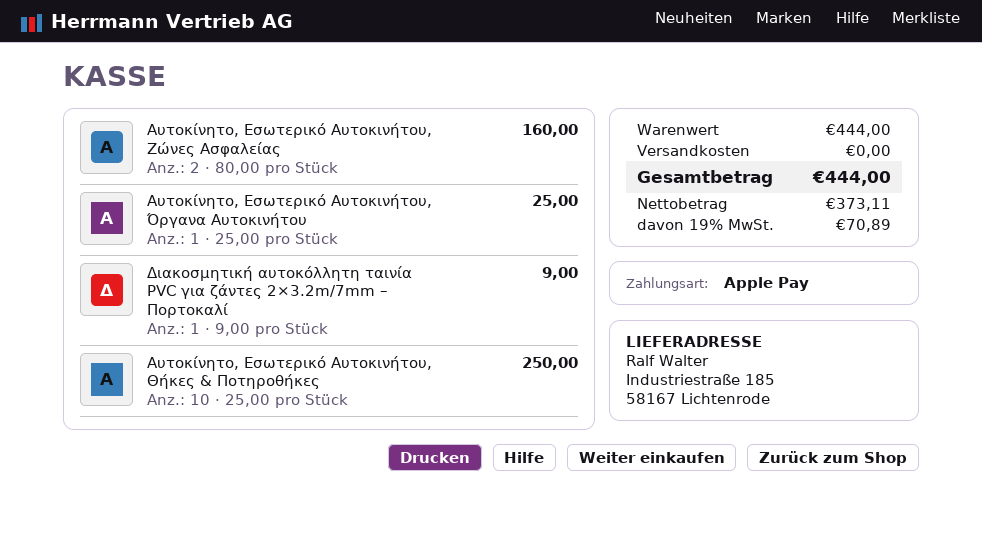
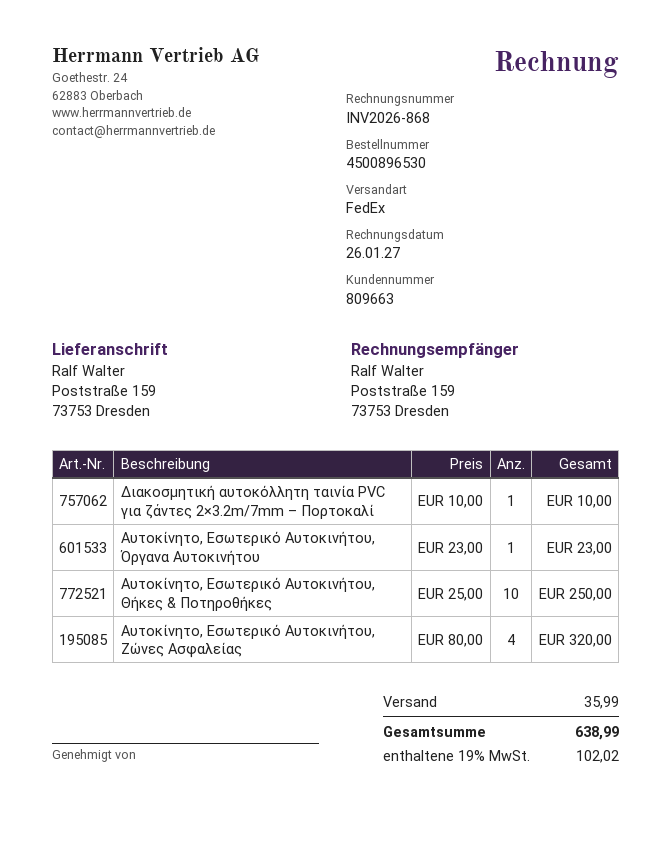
ship to: Industriestraße 185, 58167 Lichtenrode -> Poststraße 159, 73753 Dresden
Αυτοκίνητο, Εσωτερικό Αυτοκινήτου, Ζώνες Ασφαλείας: 2 x 80.00 = 160.00 -> 4 x 80.00 = 320.00
Αυτοκίνητο, Εσωτερικό Αυτοκινήτου, Όργανα Αυτοκινήτου: 1 x 25.00 = 25.00 -> 1 x 23.00 = 23.00
Διακοσμητική αυτοκόλλητη ταινία PVC για ζάντες 2×3.2m/7mm – Πορτοκαλί: 1 x 9.00 = 9.00 -> 1 x 10.00 = 10.00
shipping: 0.00 -> 35.99
tax: 19% = 70.89 -> 19% = 102.02
total: 444.00 -> 638.99

